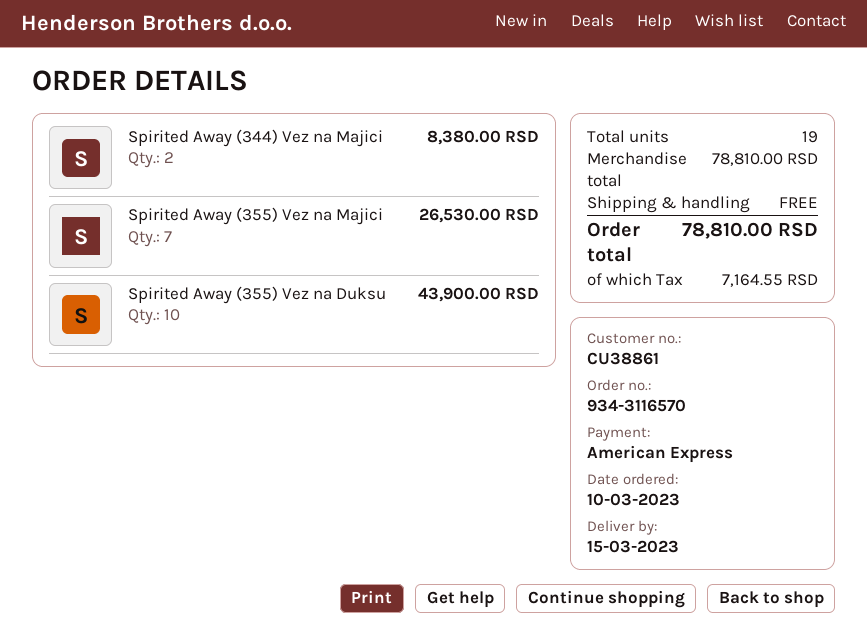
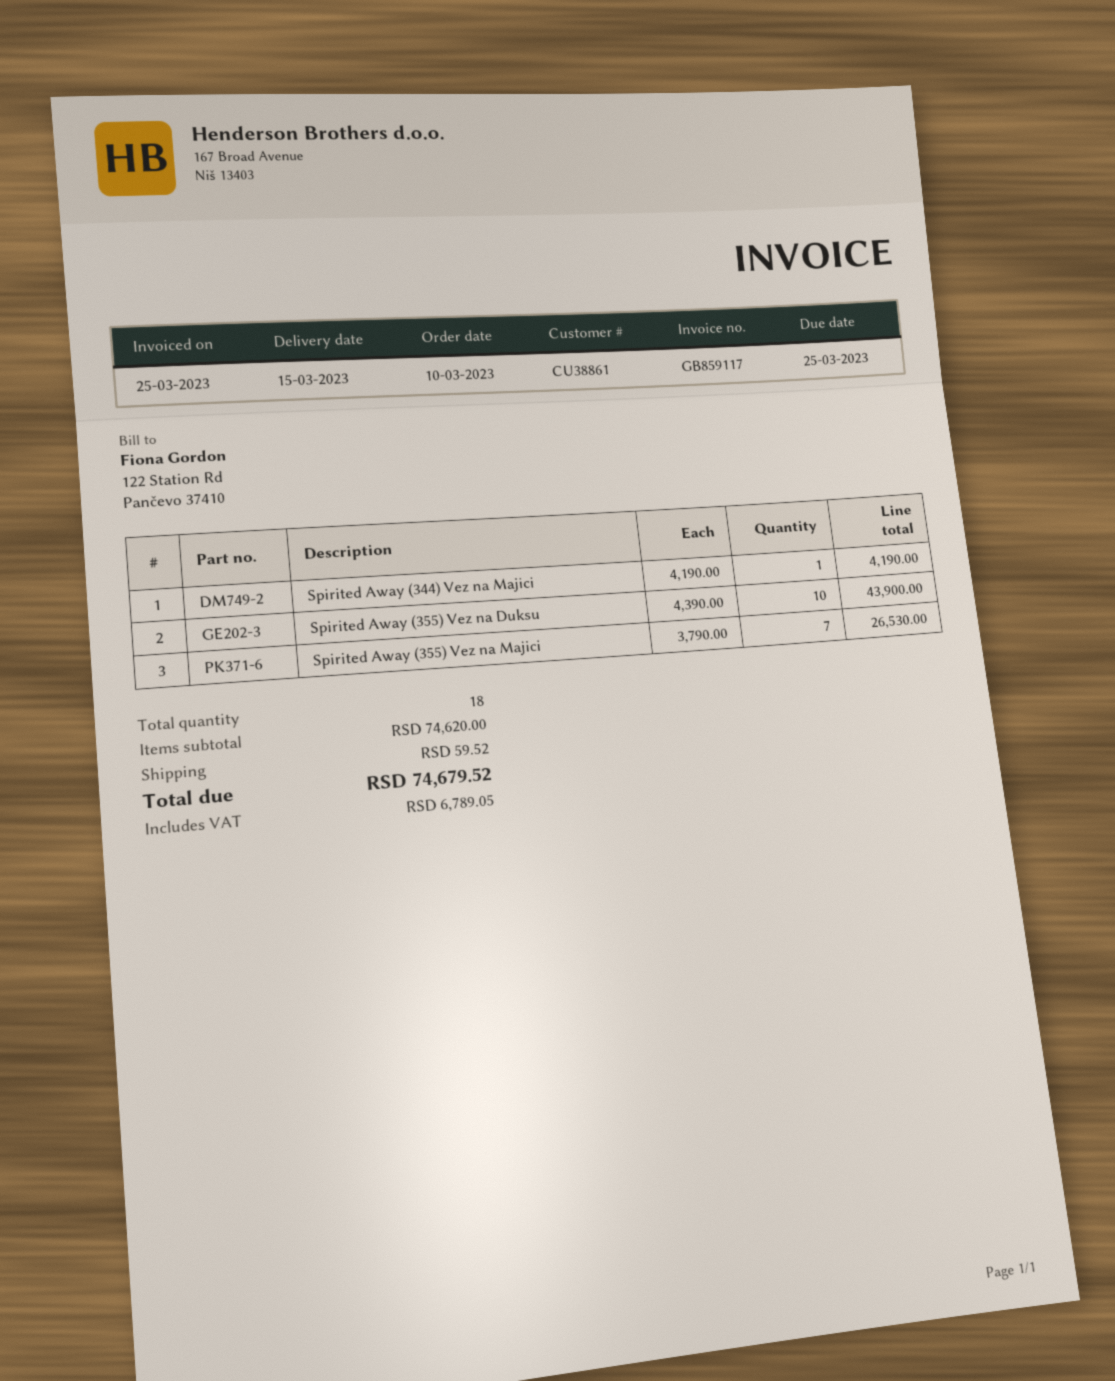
Spirited Away (344) Vez na Majici: 2 for 8380.00 -> 1 for 4190.00
total quantity: 19 -> 18
subtotal: 78810.00 -> 74620.00
shipping: 0.00 -> 59.52
tax: 7164.55 -> 6789.05
total: 78810.00 -> 74679.52

